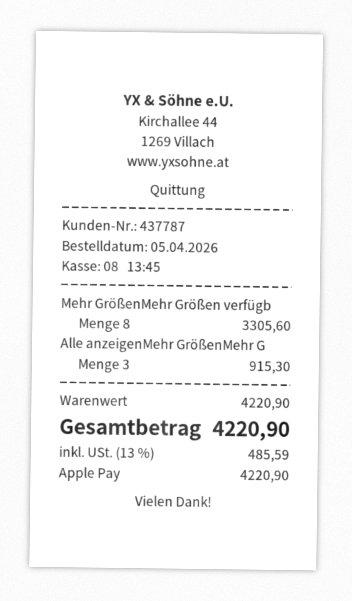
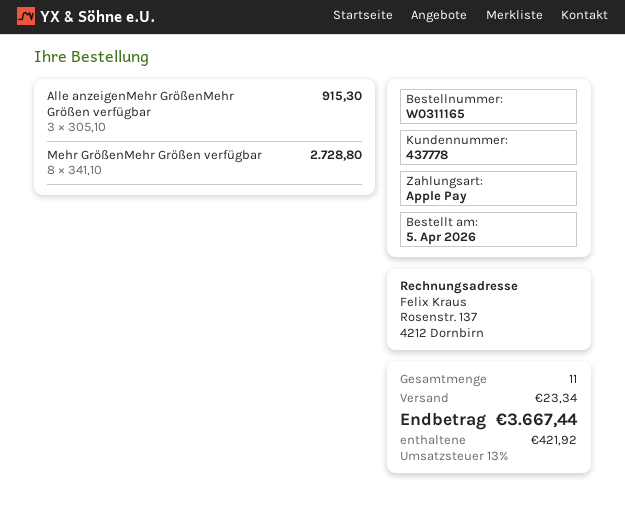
customer number: 437787 -> 437778
Mehr GrößenMehr Größen verfügb: 8 for 3305.60 -> 8 for 2728.80
shipping: none -> 23.34
tax: 13% = 485.59 -> 13% = 421.92
total: 4220.90 -> 3667.44

